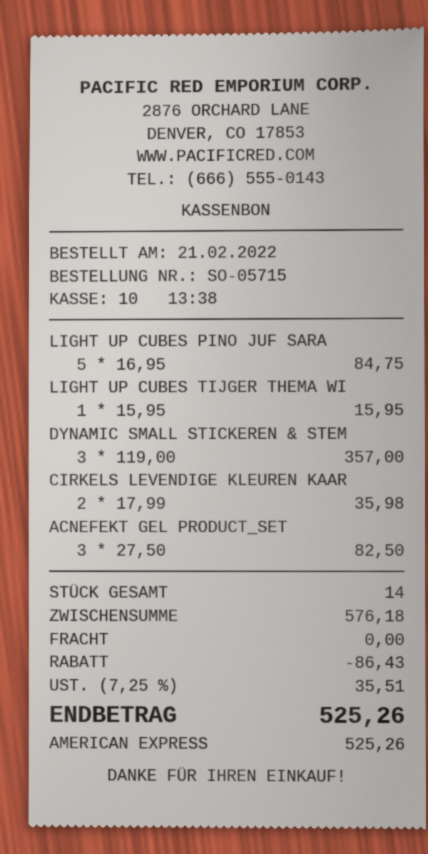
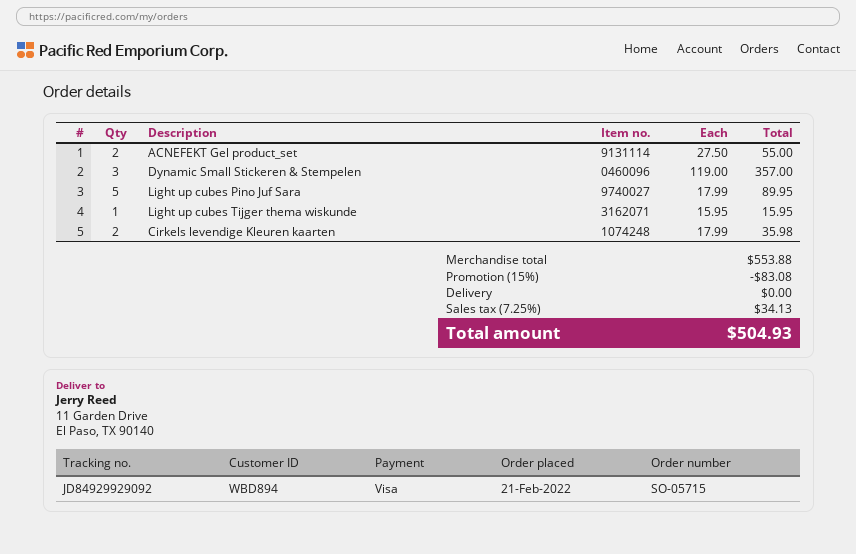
payment method: American Express -> Visa
LIGHT UP CUBES PINO JUF SARA: 5 x 16.95 = 84.75 -> 5 x 17.99 = 89.95
ACNEFEKT GEL PRODUCT_SET: 3 x 27.50 = 82.50 -> 2 x 27.50 = 55.00
subtotal: 576.18 -> 553.88
discount: 86.43 -> 83.08
tax: 7.25% = 35.51 -> 7.25% = 34.13
total: 525.26 -> 504.93

